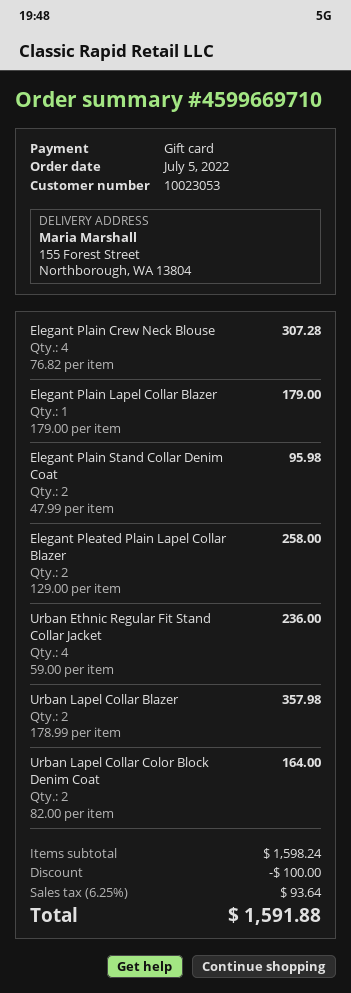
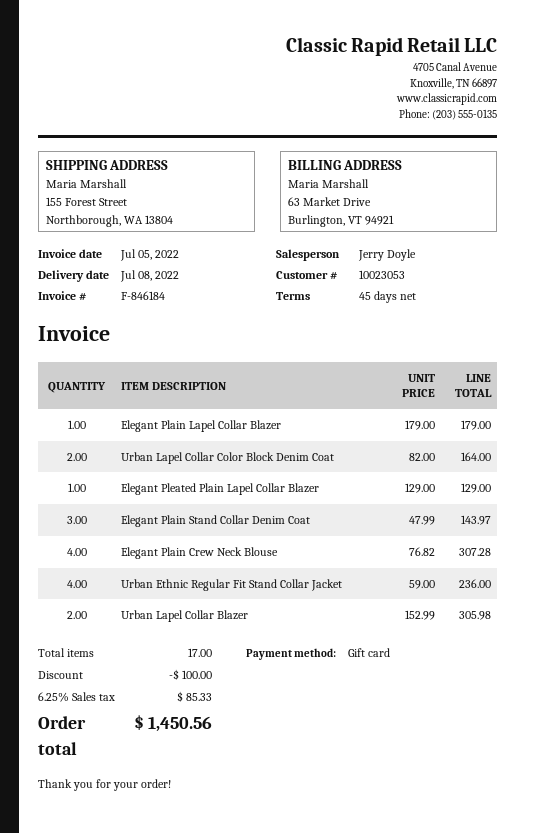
Elegant Plain Stand Collar Denim Coat: 2 x 47.99 = 95.98 -> 3 x 47.99 = 143.97
Elegant Pleated Plain Lapel Collar Blazer: 2 x 129.00 = 258.00 -> 1 x 129.00 = 129.00
Urban Lapel Collar Blazer: 2 x 178.99 = 357.98 -> 2 x 152.99 = 305.98
tax: 6.25% = 93.64 -> 6.25% = 85.33
total: 1591.88 -> 1450.56

